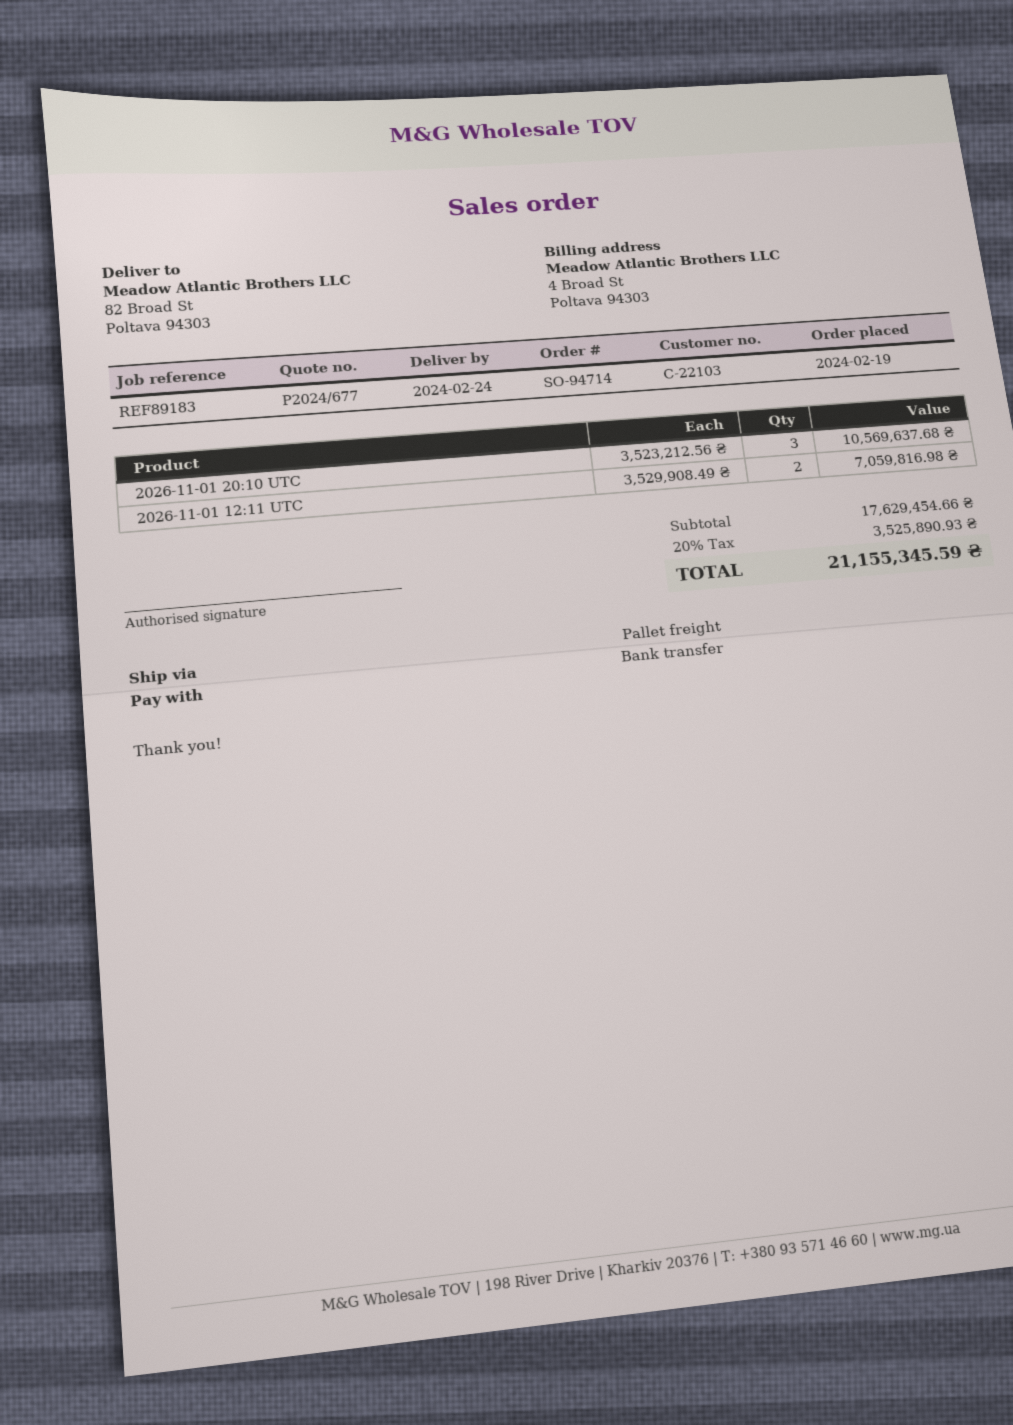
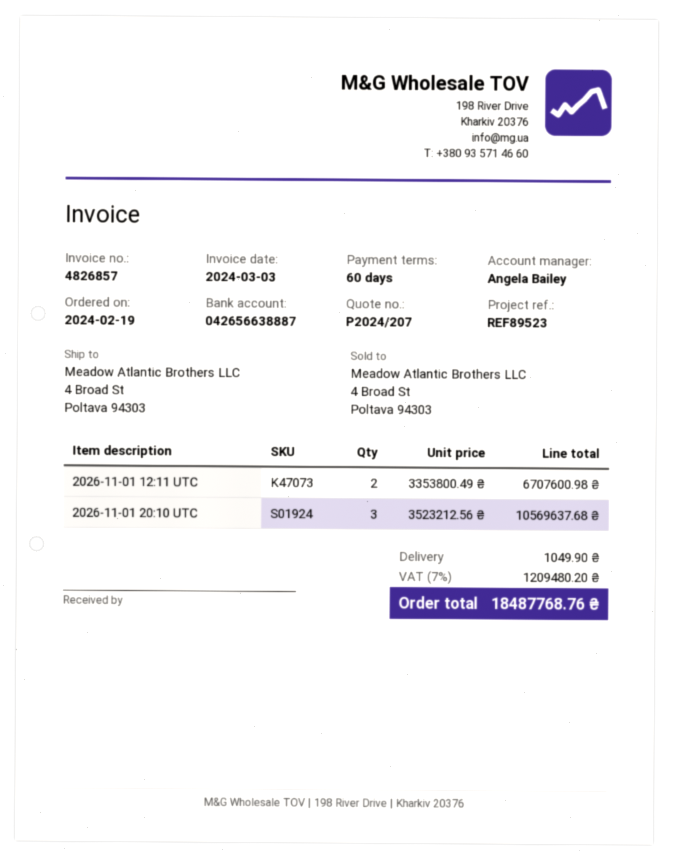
quote number: P2024/677 -> P2024/207
reference: REF89183 -> REF89523
ship to: 82 Broad St, Poltava 94303 -> 4 Broad St, Poltava 94303
2026-11-01 12:11 UTC: 2 x 3529908.49 = 7059816.98 -> 2 x 3353800.49 = 6707600.98
shipping: none -> 1049.90
tax: 20% = 3525890.93 -> 7% = 1209480.20
total: 21155345.59 -> 18487768.76

